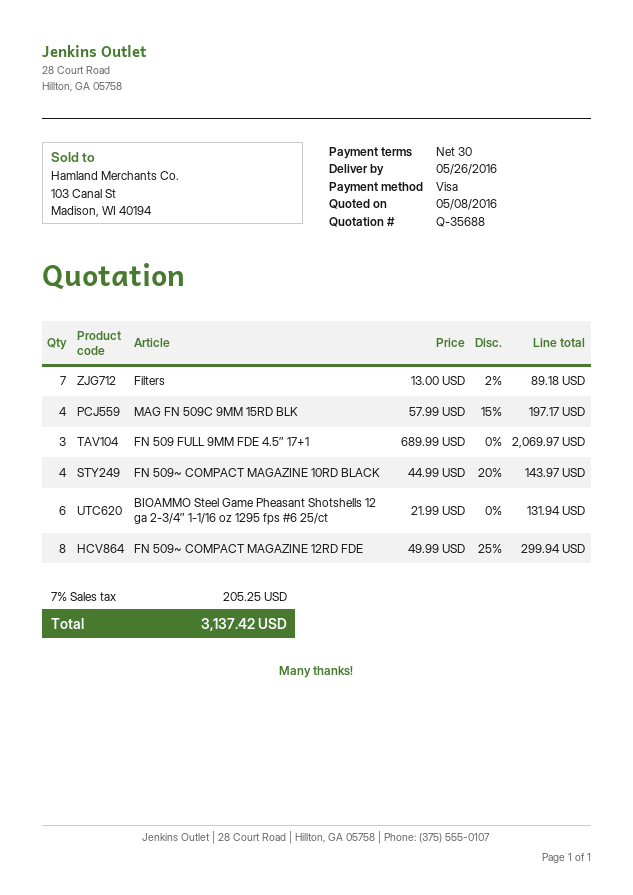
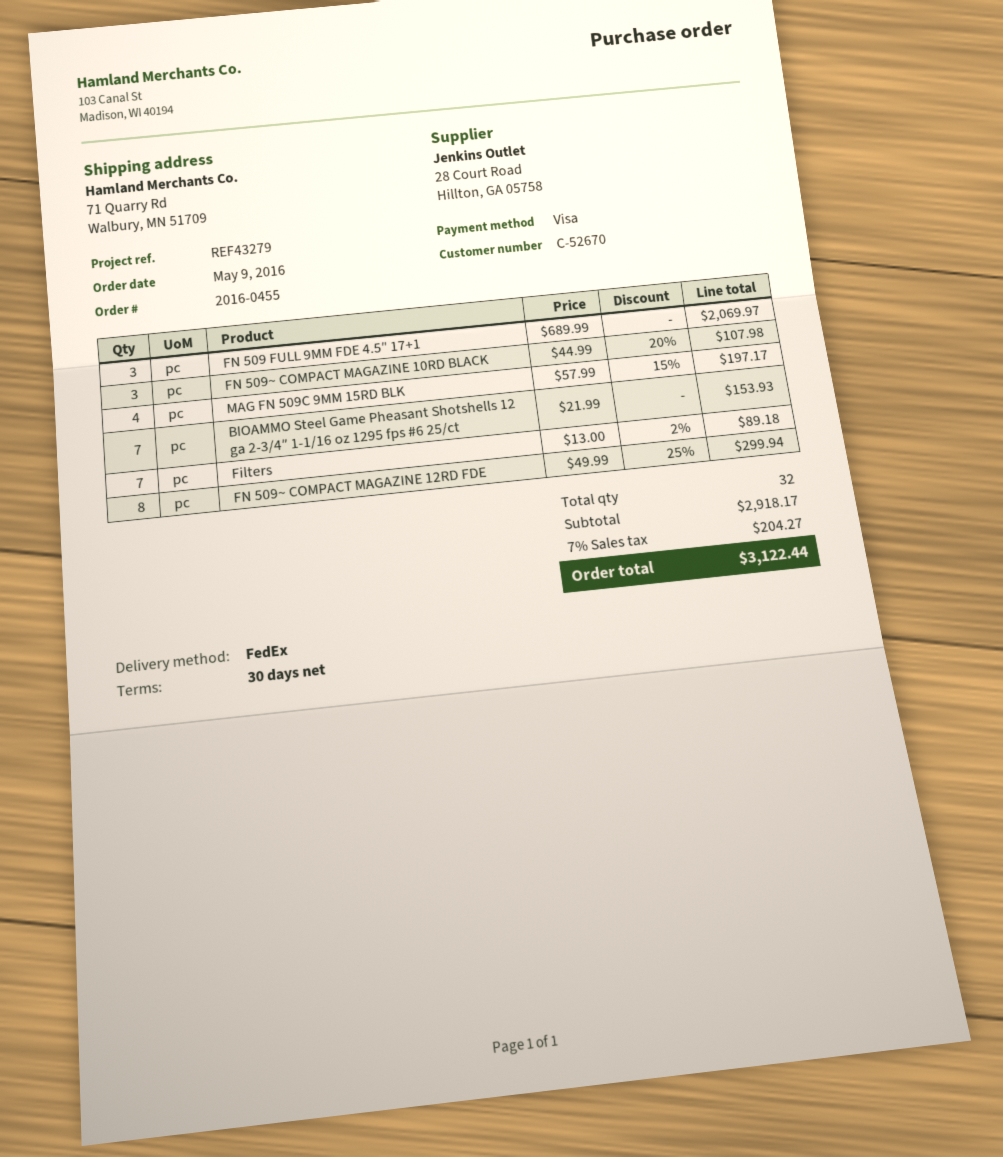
FN 509~ COMPACT MAGAZINE 10RD BLACK: 4 x 44.99 - 20% = 143.97 -> 3 x 44.99 - 20% = 107.98
BIOAMMO Steel Game Pheasant Shotshells 12 ga 2-3/4″ 1-1/16 oz 1295 fps #6 25/ct: 6 x 21.99 = 131.94 -> 7 x 21.99 = 153.93
tax: 7% = 205.25 -> 7% = 204.27
total: 3137.42 -> 3122.44

